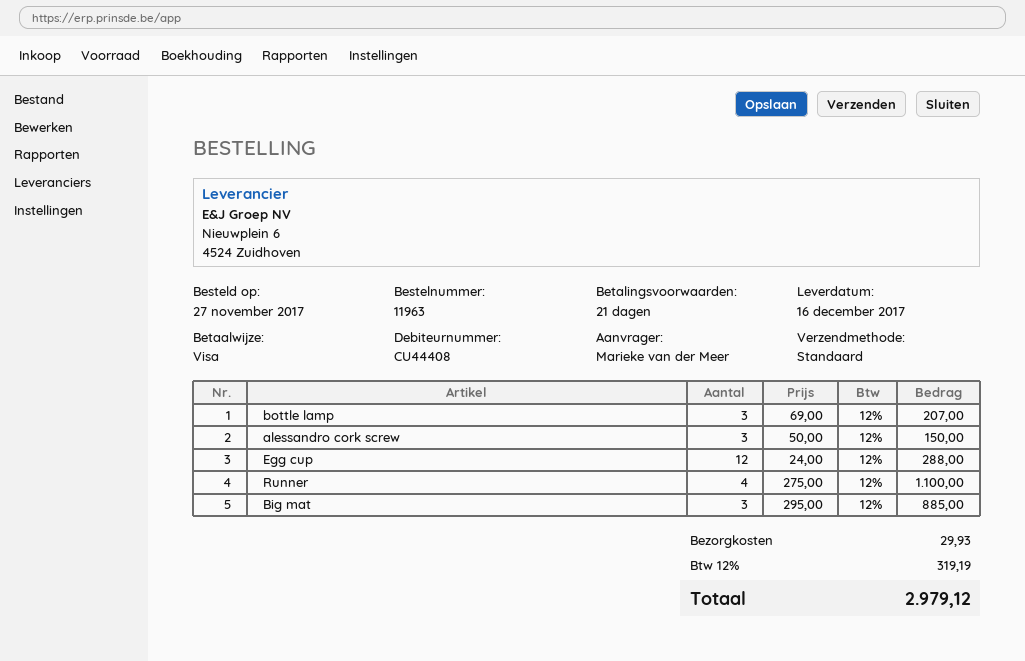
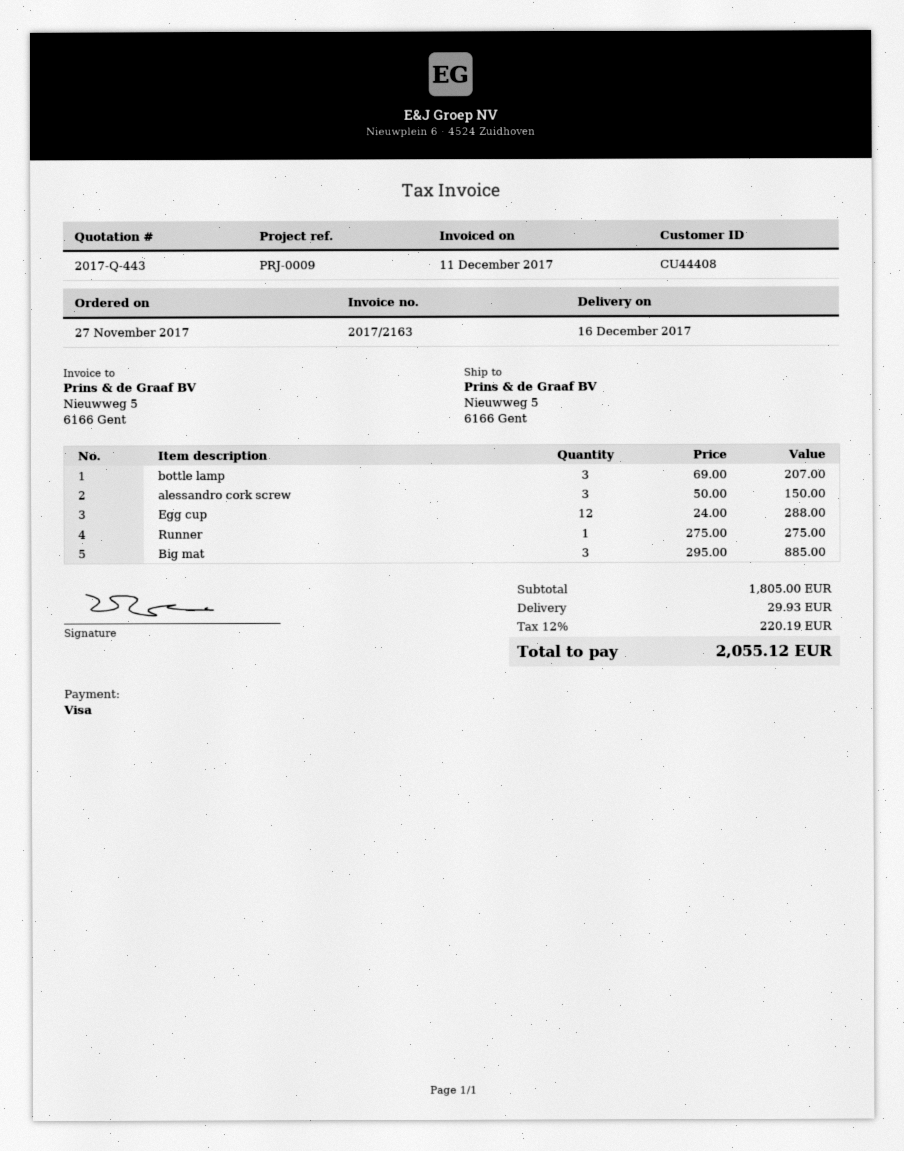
Runner: 4 x 275.00 = 1100.00 -> 1 x 275.00 = 275.00
tax: 12% = 319.19 -> 12% = 220.19
total: 2979.12 -> 2055.12

